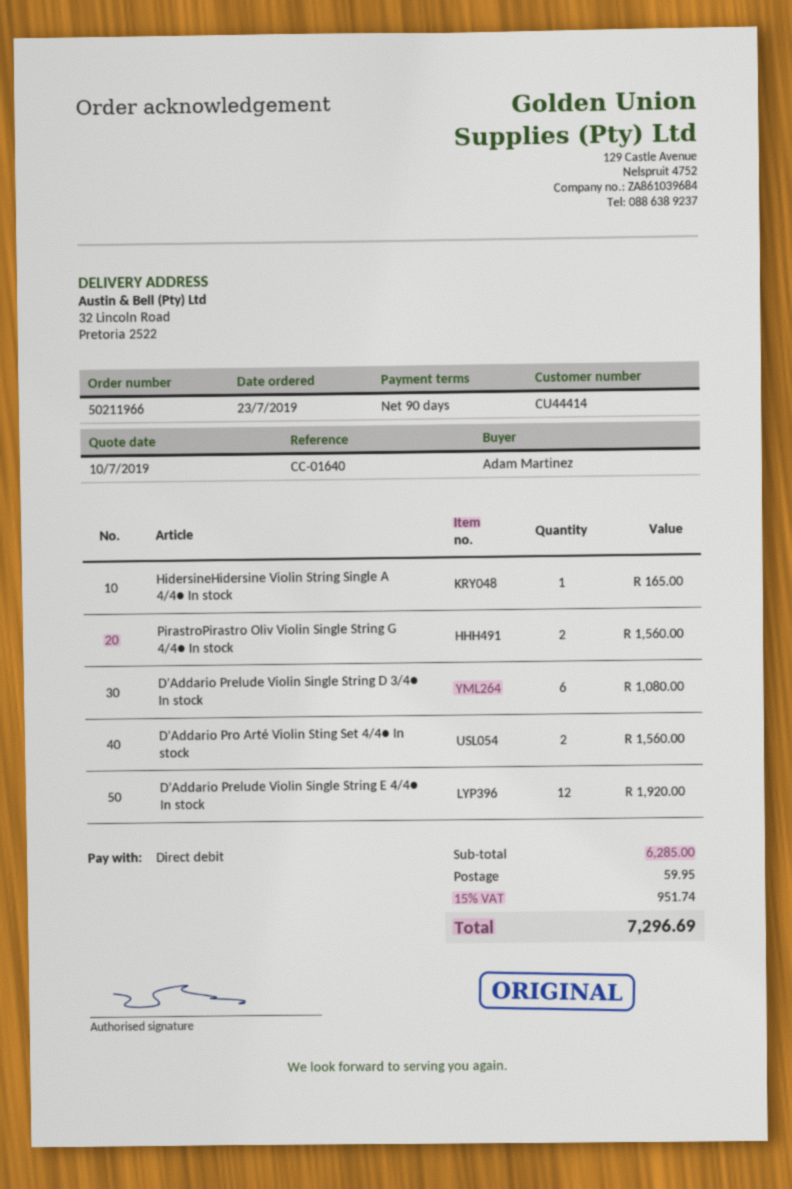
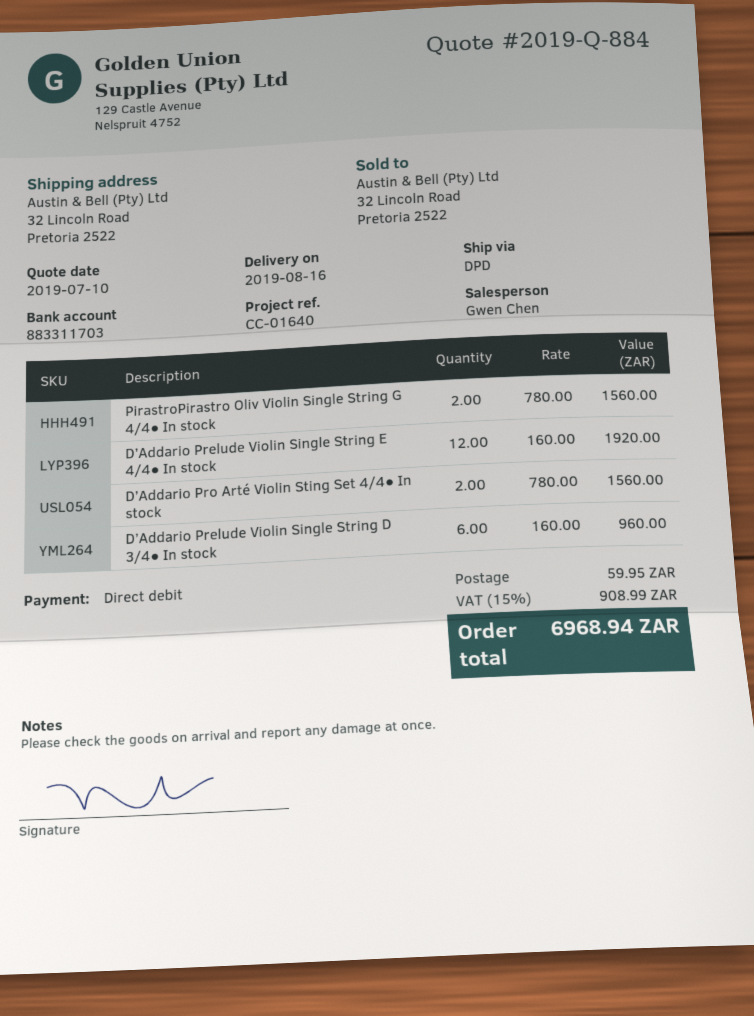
HidersineHidersine Violin String Single A 4/4● In stock: 1 for 165.00 -> none
D’Addario Prelude Violin Single String D 3/4● In stock: 6 for 1080.00 -> 6 for 960.00
tax: 15% = 951.74 -> 15% = 908.99
total: 7296.69 -> 6968.94

